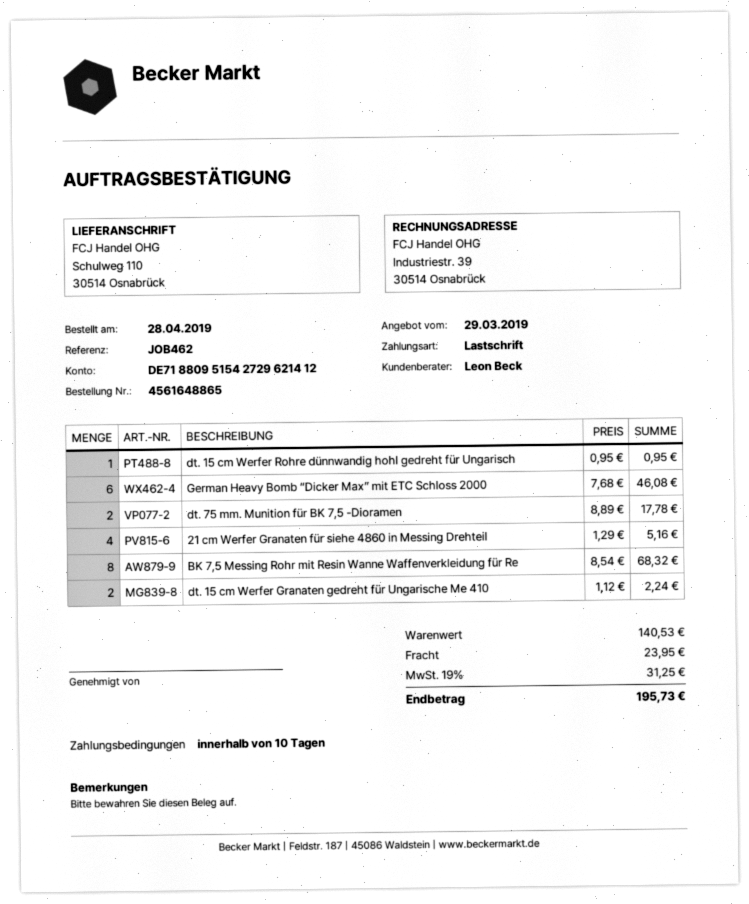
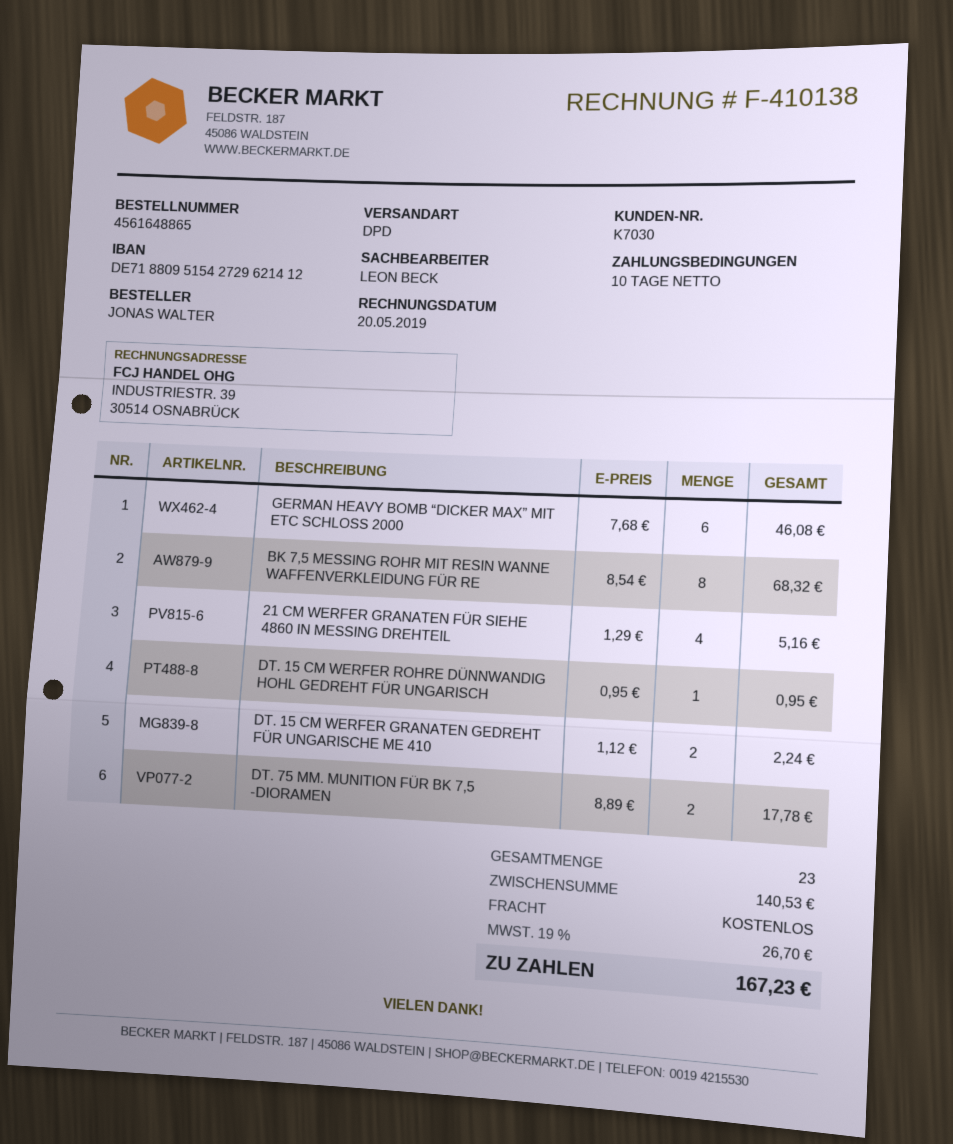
shipping: 23.95 -> 0.00
tax: 19% = 31.25 -> 19% = 26.70
total: 195.73 -> 167.23

